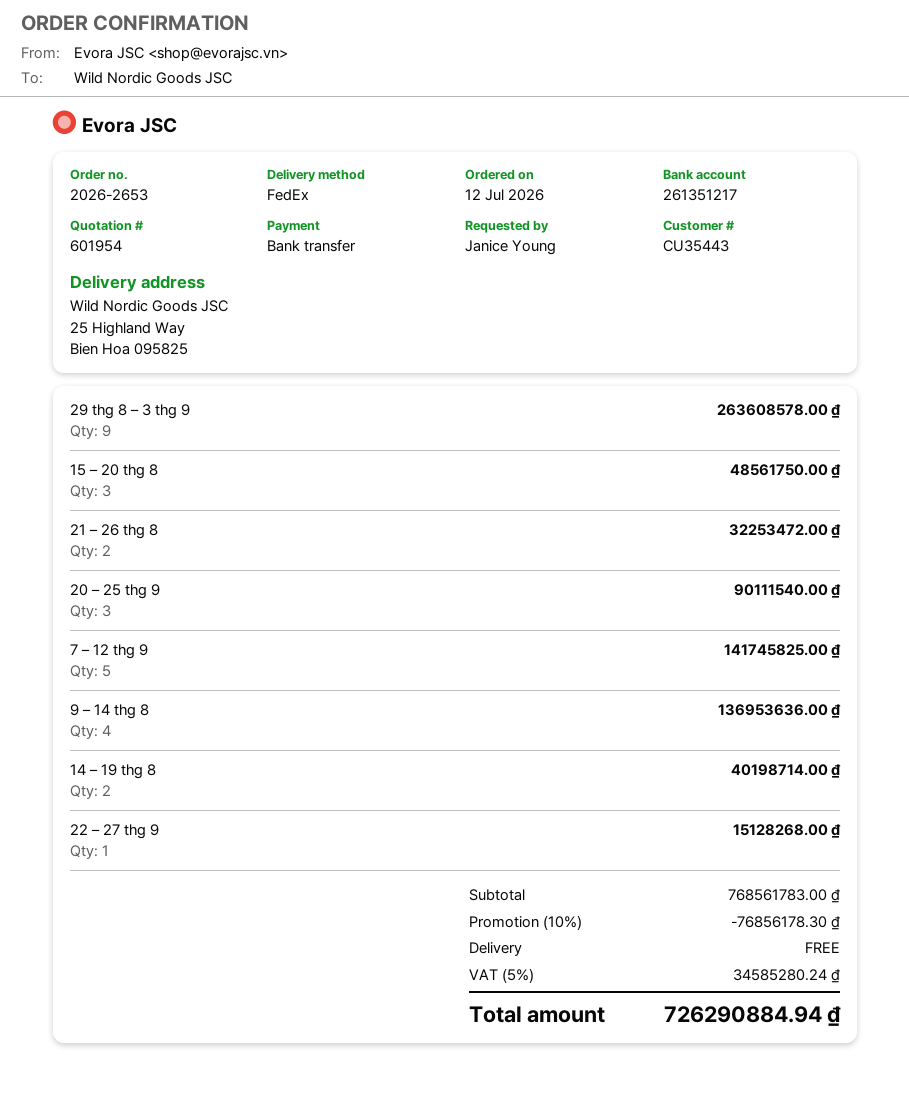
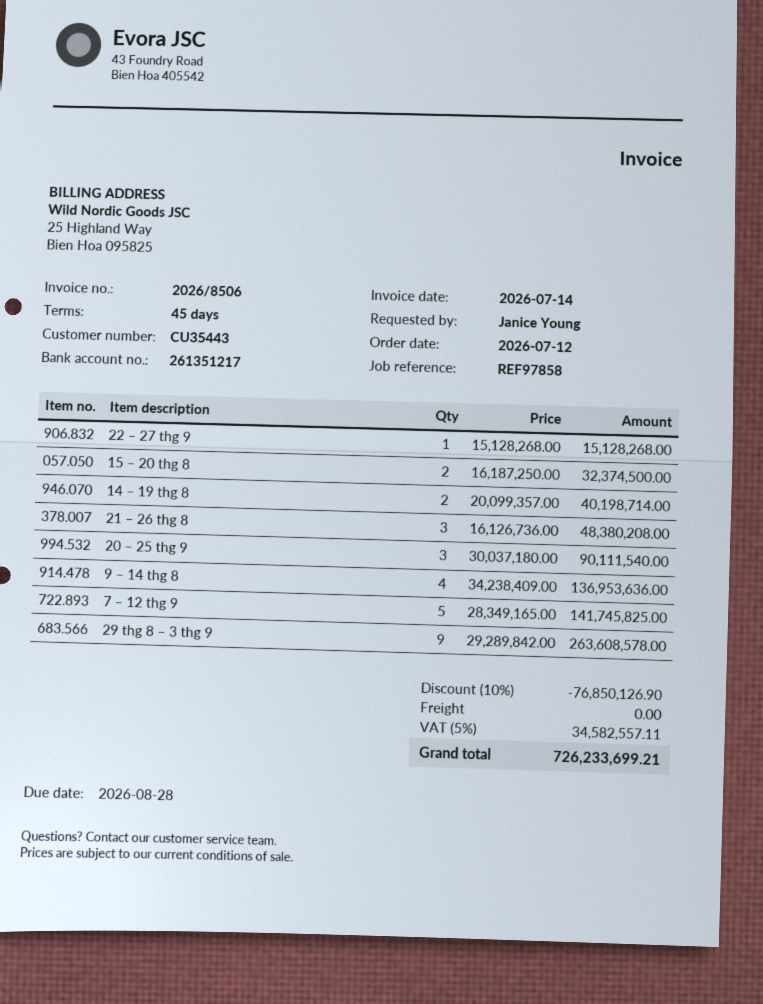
15 – 20 thg 8: 3 for 48561750.00 -> 2 for 32374500.00
21 – 26 thg 8: 2 for 32253472.00 -> 3 for 48380208.00
discount: 10% = 76856178.30 -> 10% = 76850126.90
tax: 5% = 34585280.24 -> 5% = 34582557.11
total: 726290884.94 -> 726233699.21

